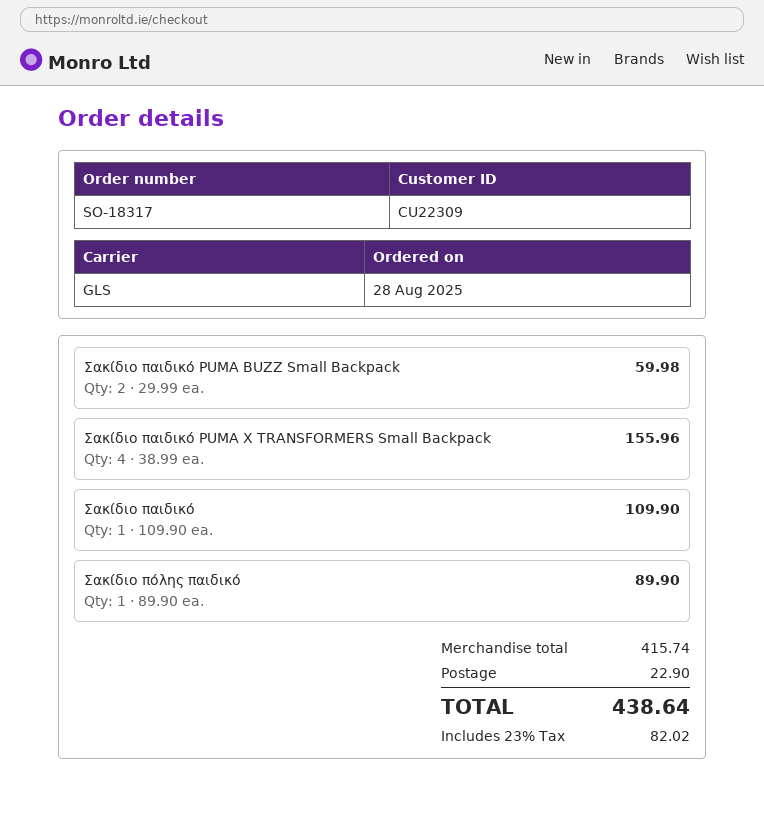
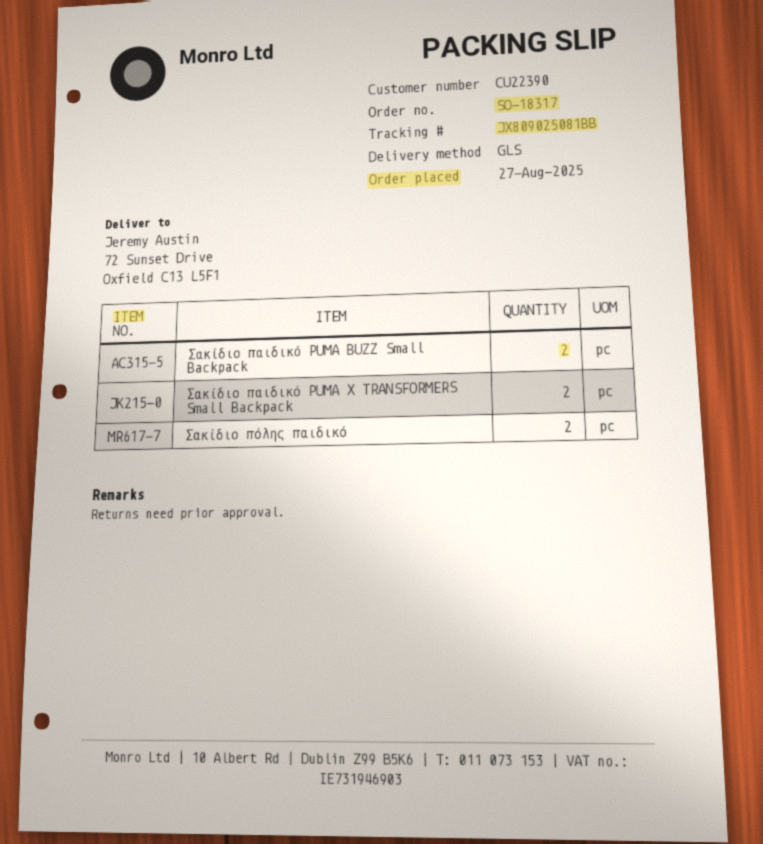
order date: 2025-08-28 -> 2025-08-27
customer number: CU22309 -> CU22390
Σακίδιο παιδικό PUMA X TRANSFORMERS Small Backpack: 4 -> 2
Σακίδιο παιδικό: 1 -> none
Σακίδιο πόλης παιδικό: 1 -> 2

